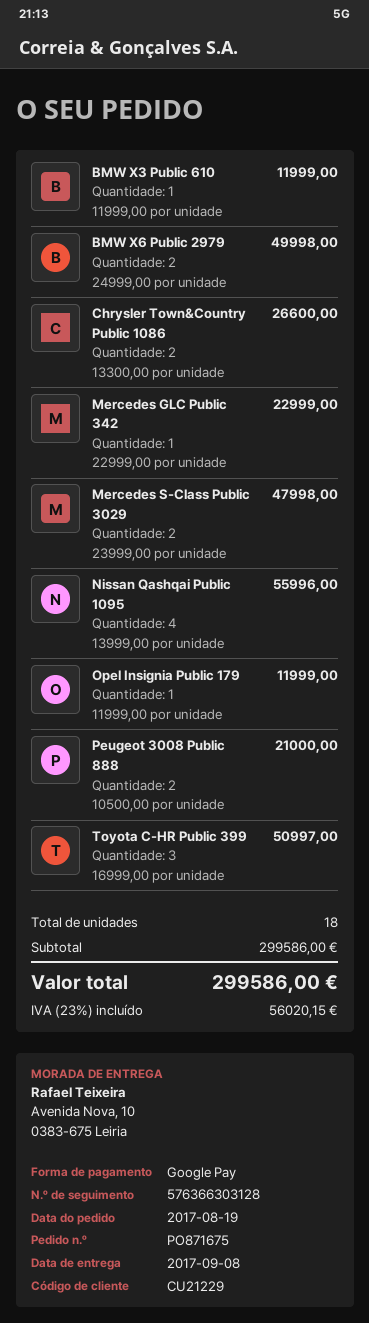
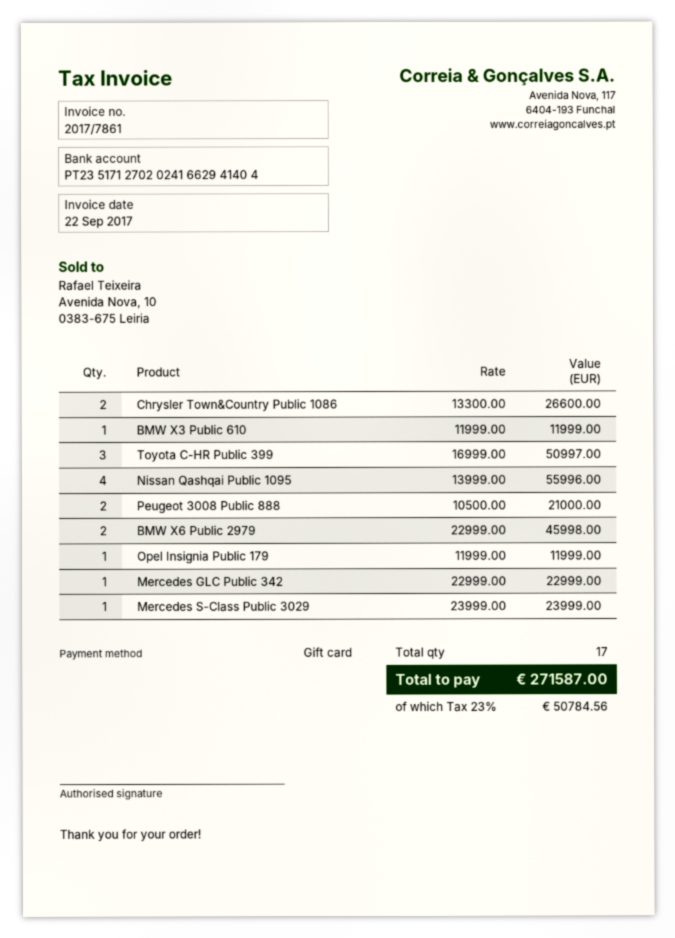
payment method: Google Pay -> gift card
BMW X6 Public 2979: 2 x 24999.00 = 49998.00 -> 2 x 22999.00 = 45998.00
Mercedes S-Class Public 3029: 2 x 23999.00 = 47998.00 -> 1 x 23999.00 = 23999.00
total quantity: 18 -> 17
tax: 23% = 56020.15 -> 23% = 50784.56
total: 299586.00 -> 271587.00

